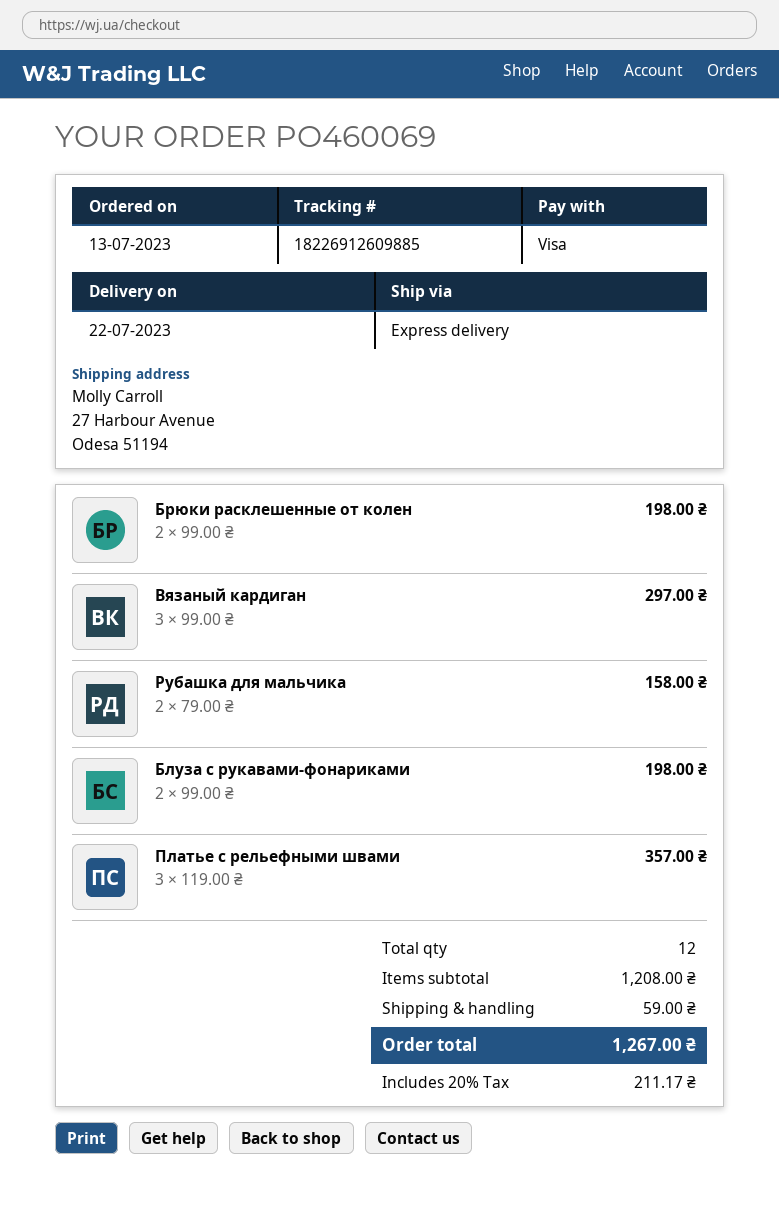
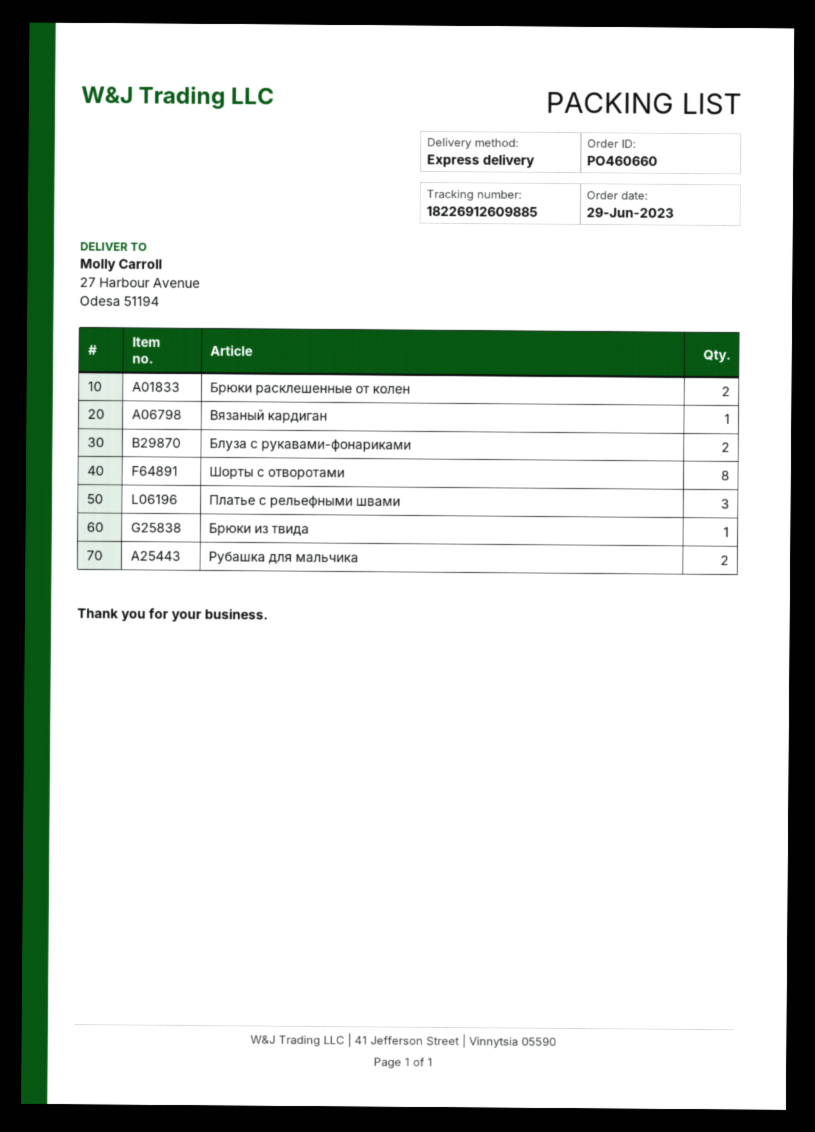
order number: PO460069 -> PO460660
order date: 2023-07-13 -> 2023-06-29
Вязаный кардиган: 3 -> 1
Шорты с отворотами: none -> 8
Брюки из твида: none -> 1

